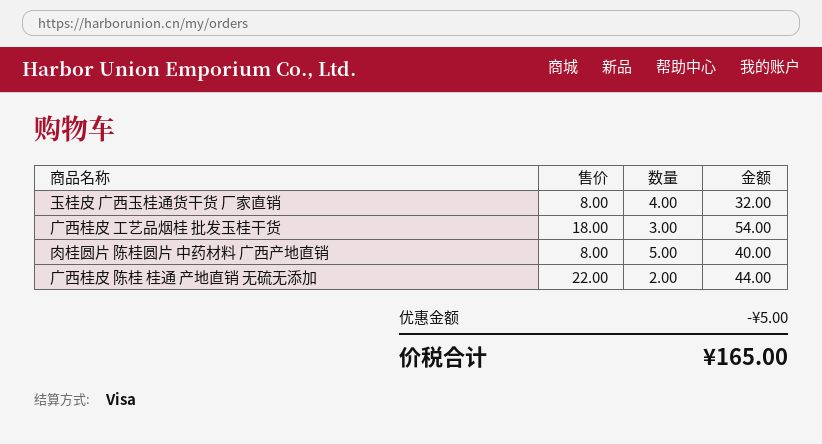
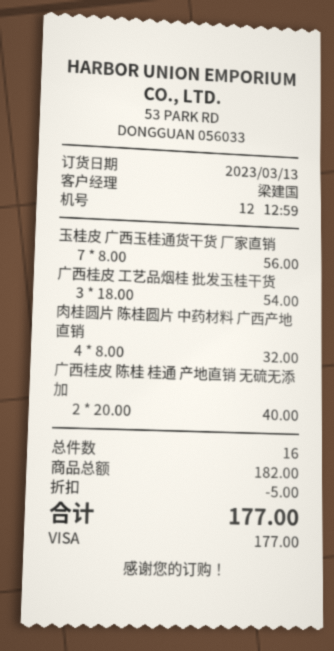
玉桂皮 广西玉桂通货干货 厂家直销: 4 x 8.00 = 32.00 -> 7 x 8.00 = 56.00
肉桂圆片 陈桂圆片 中药材料 广西产地直销: 5 x 8.00 = 40.00 -> 4 x 8.00 = 32.00
广西桂皮 陈桂 桂通 产地直销 无硫无添加: 2 x 22.00 = 44.00 -> 2 x 20.00 = 40.00
total: 165.00 -> 177.00

